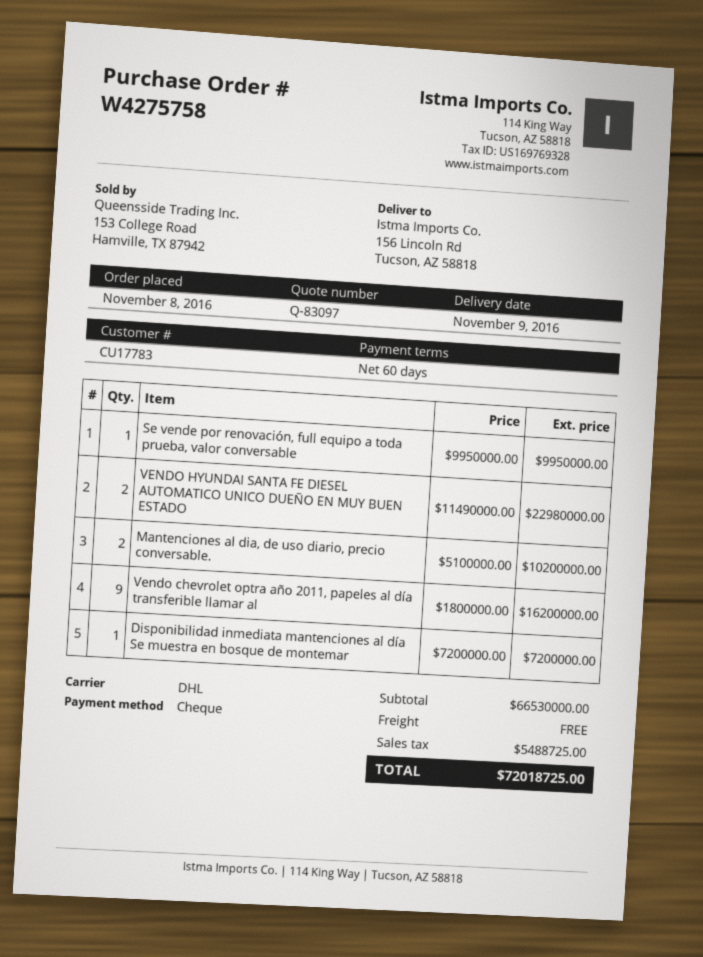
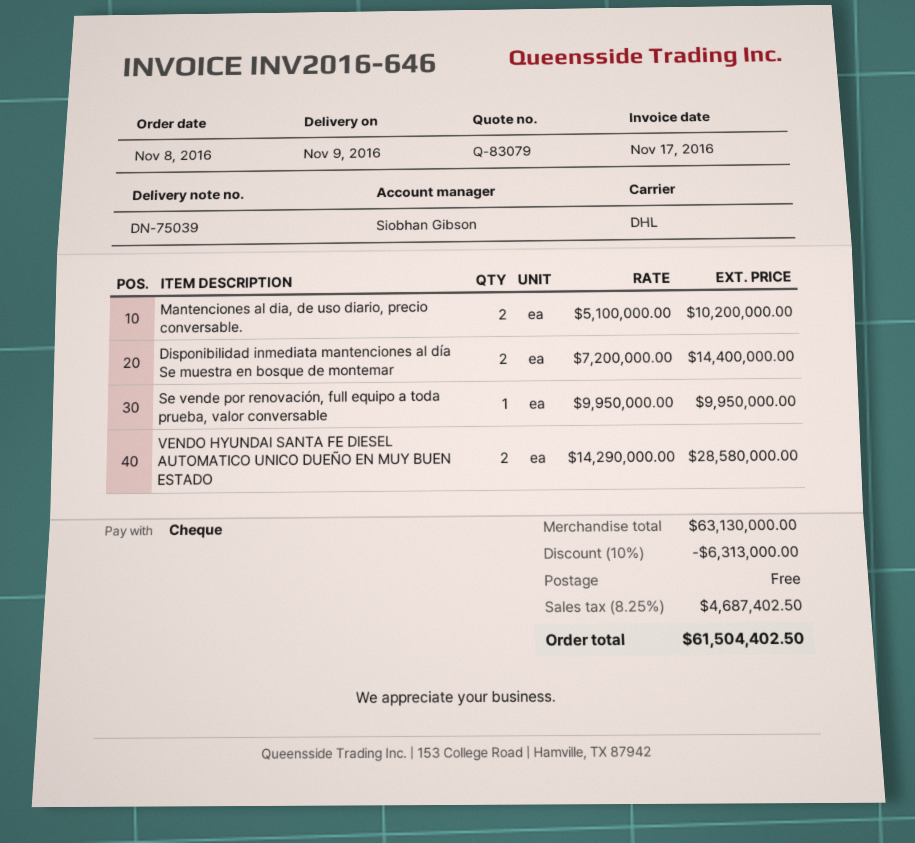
quote number: Q-83097 -> Q-83079
VENDO HYUNDAI SANTA FE DIESEL AUTOMATICO UNICO DUEÑO EN MUY BUEN ESTADO: 2 x 11490000.00 = 22980000.00 -> 2 x 14290000.00 = 28580000.00
Vendo chevrolet optra año 2011, papeles al día transferible llamar al: 9 x 1800000.00 = 16200000.00 -> none
Disponibilidad inmediata mantenciones al día Se muestra en bosque de montemar: 1 x 7200000.00 = 7200000.00 -> 2 x 7200000.00 = 14400000.00
subtotal: 66530000.00 -> 63130000.00
discount: none -> 10% = 6313000.00
tax: 5488725.00 -> 4687402.50
total: 72018725.00 -> 61504402.50

